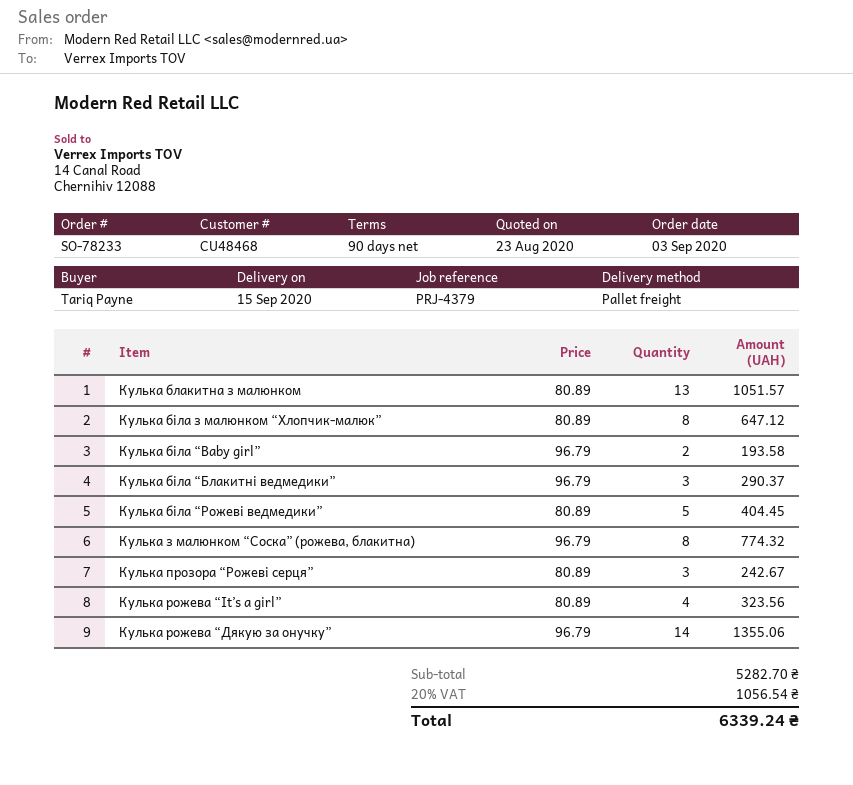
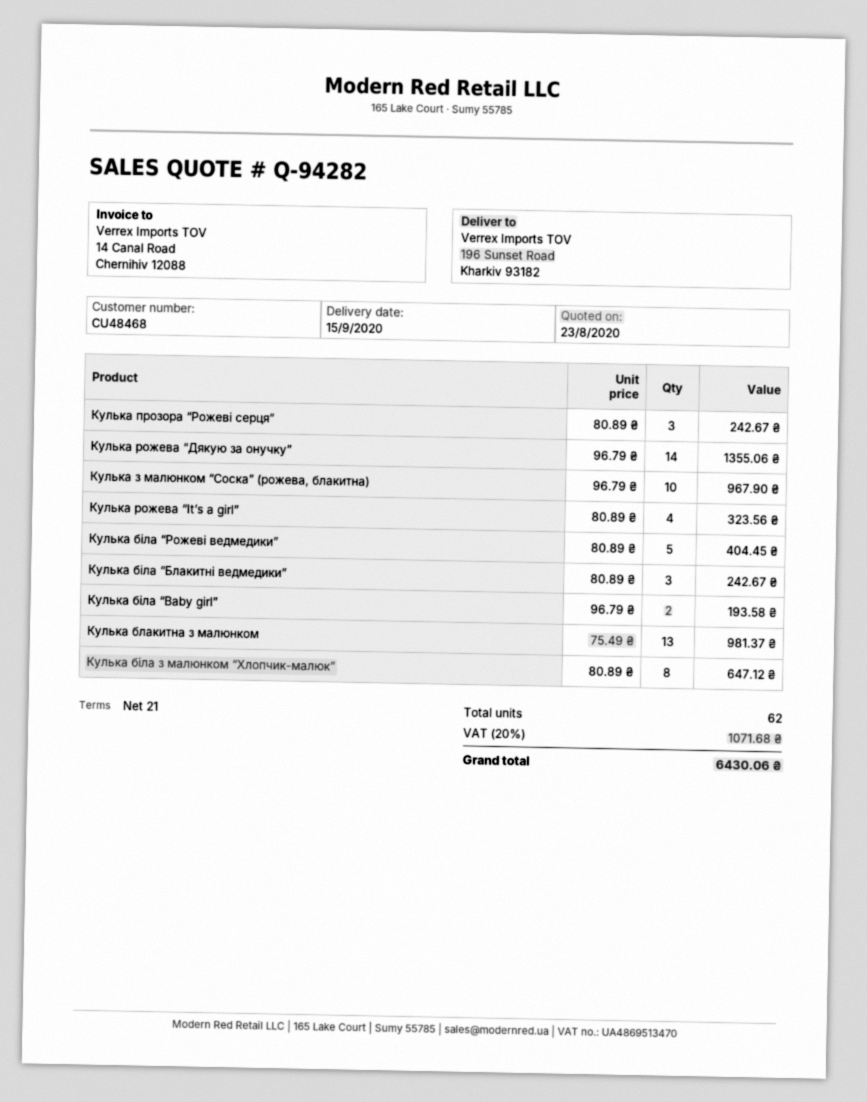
payment terms: 90 days -> 21 days
Кулька блакитна з малюнком: 13 x 80.89 = 1051.57 -> 13 x 75.49 = 981.37
Кулька біла “Блакитні ведмедики”: 3 x 96.79 = 290.37 -> 3 x 80.89 = 242.67
Кулька з малюнком “Соска” (рожева, блакитна): 8 x 96.79 = 774.32 -> 10 x 96.79 = 967.90
tax: 20% = 1056.54 -> 20% = 1071.68
total: 6339.24 -> 6430.06

